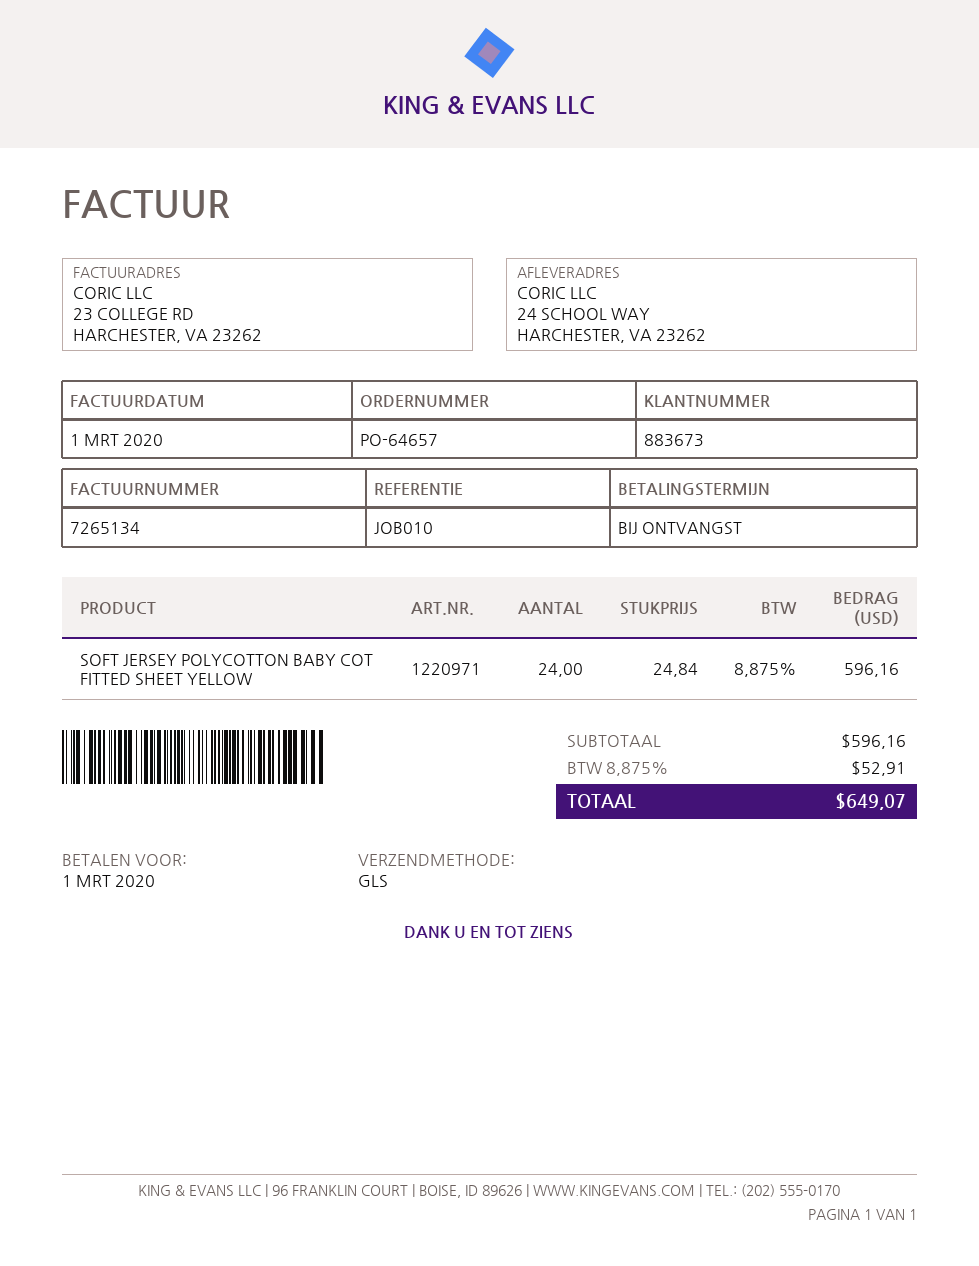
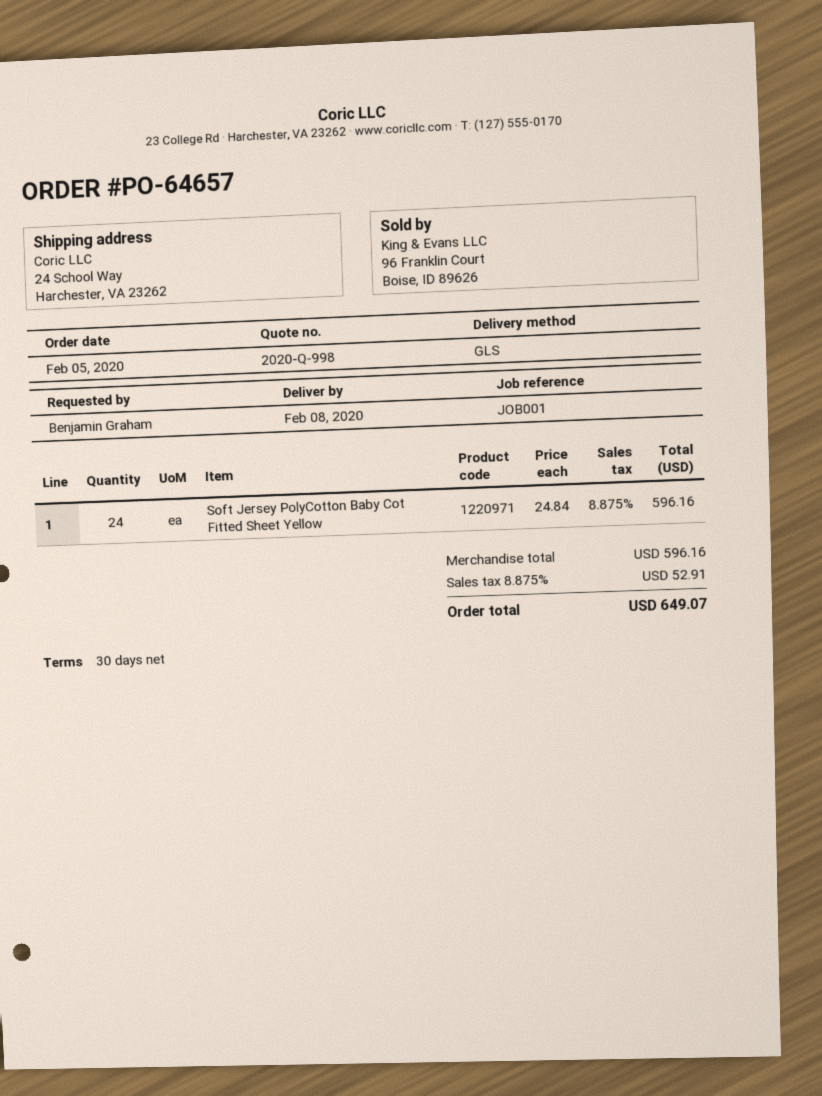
payment terms: on receipt -> 30 days
reference: JOB010 -> JOB001

